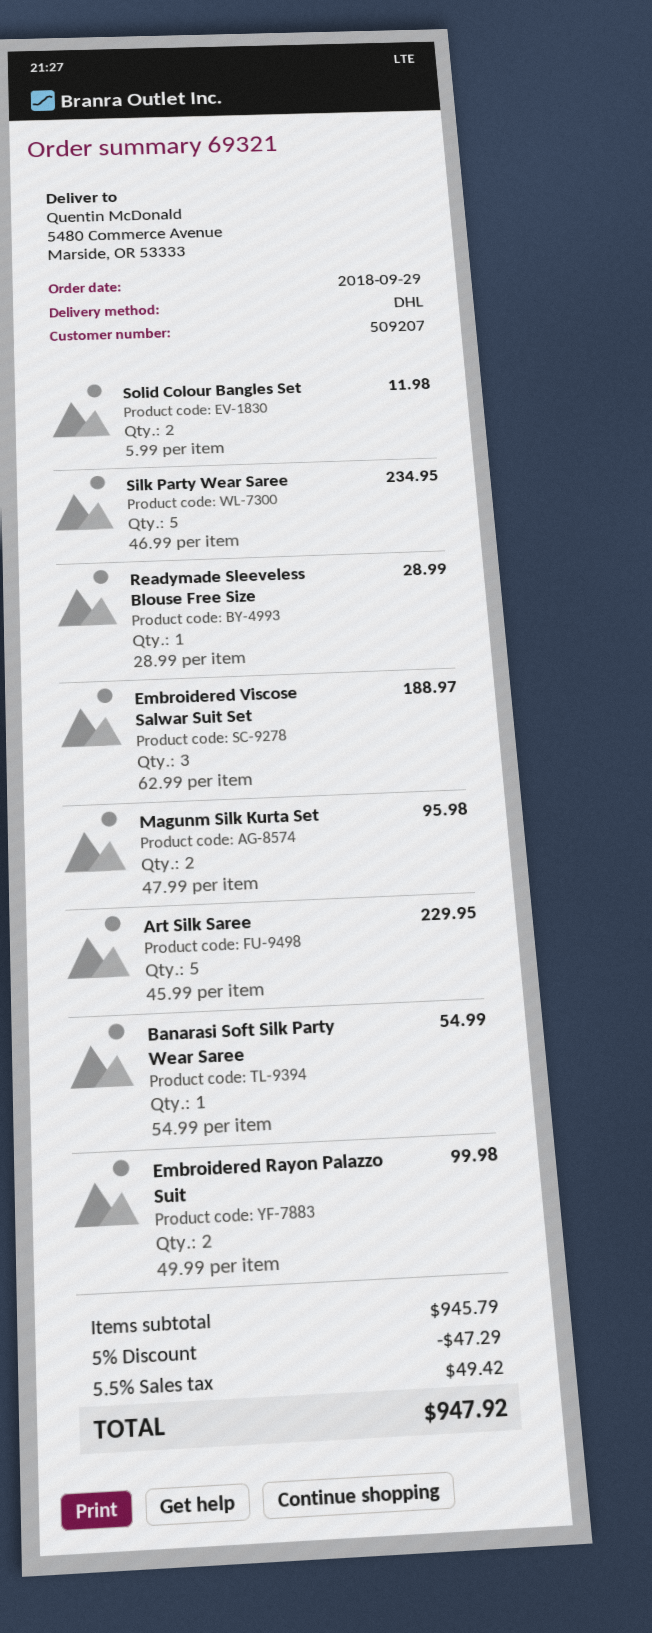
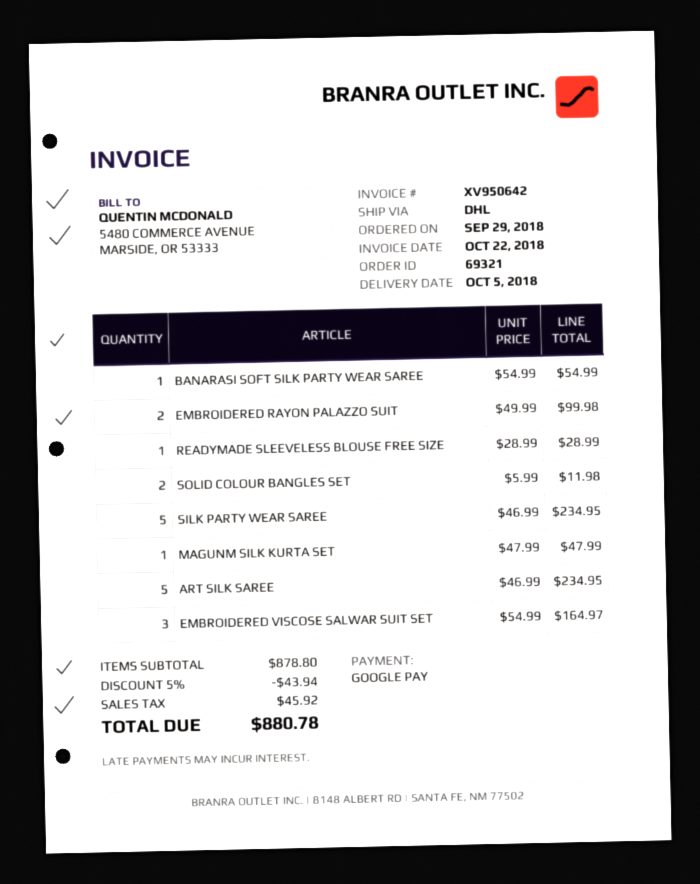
Embroidered Viscose Salwar Suit Set: 3 x 62.99 = 188.97 -> 3 x 54.99 = 164.97
Magunm Silk Kurta Set: 2 x 47.99 = 95.98 -> 1 x 47.99 = 47.99
Art Silk Saree: 5 x 45.99 = 229.95 -> 5 x 46.99 = 234.95
subtotal: 945.79 -> 878.80
discount: 5% = 47.29 -> 5% = 43.94
tax: 49.42 -> 45.92
total: 947.92 -> 880.78

